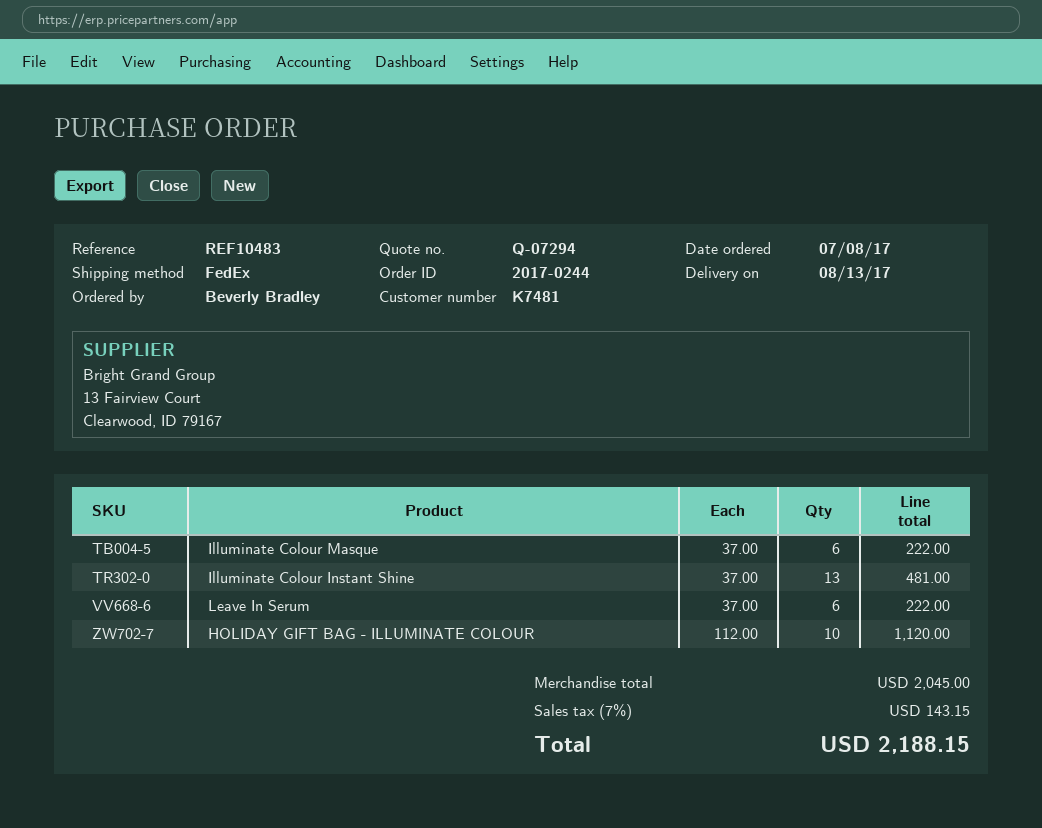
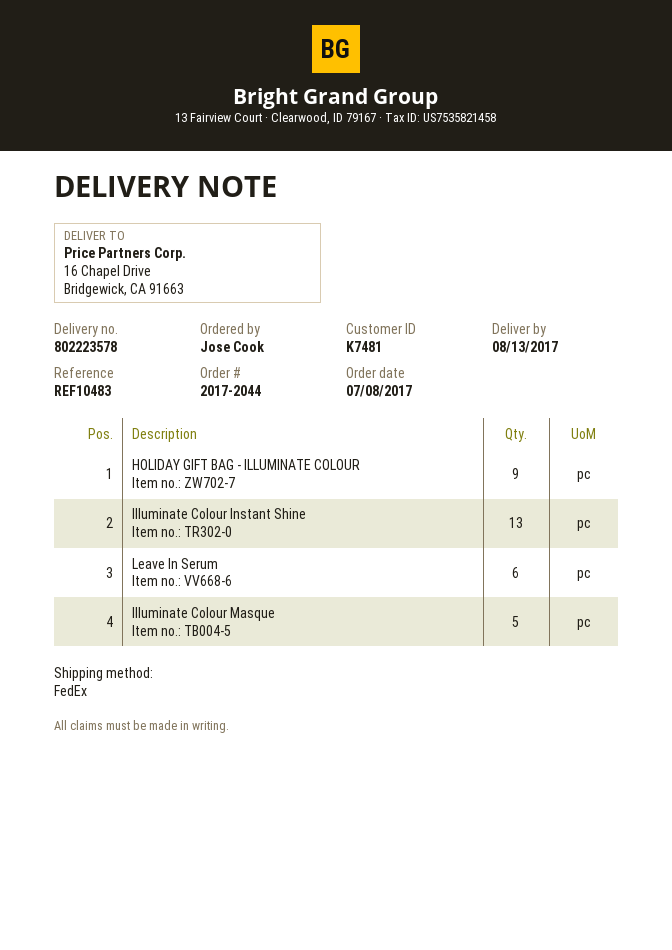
order number: 2017-0244 -> 2017-2044
ordered by: Beverly Bradley -> Jose Cook
Illuminate Colour Masque: 6 -> 5
HOLIDAY GIFT BAG - ILLUMINATE COLOUR: 10 -> 9

